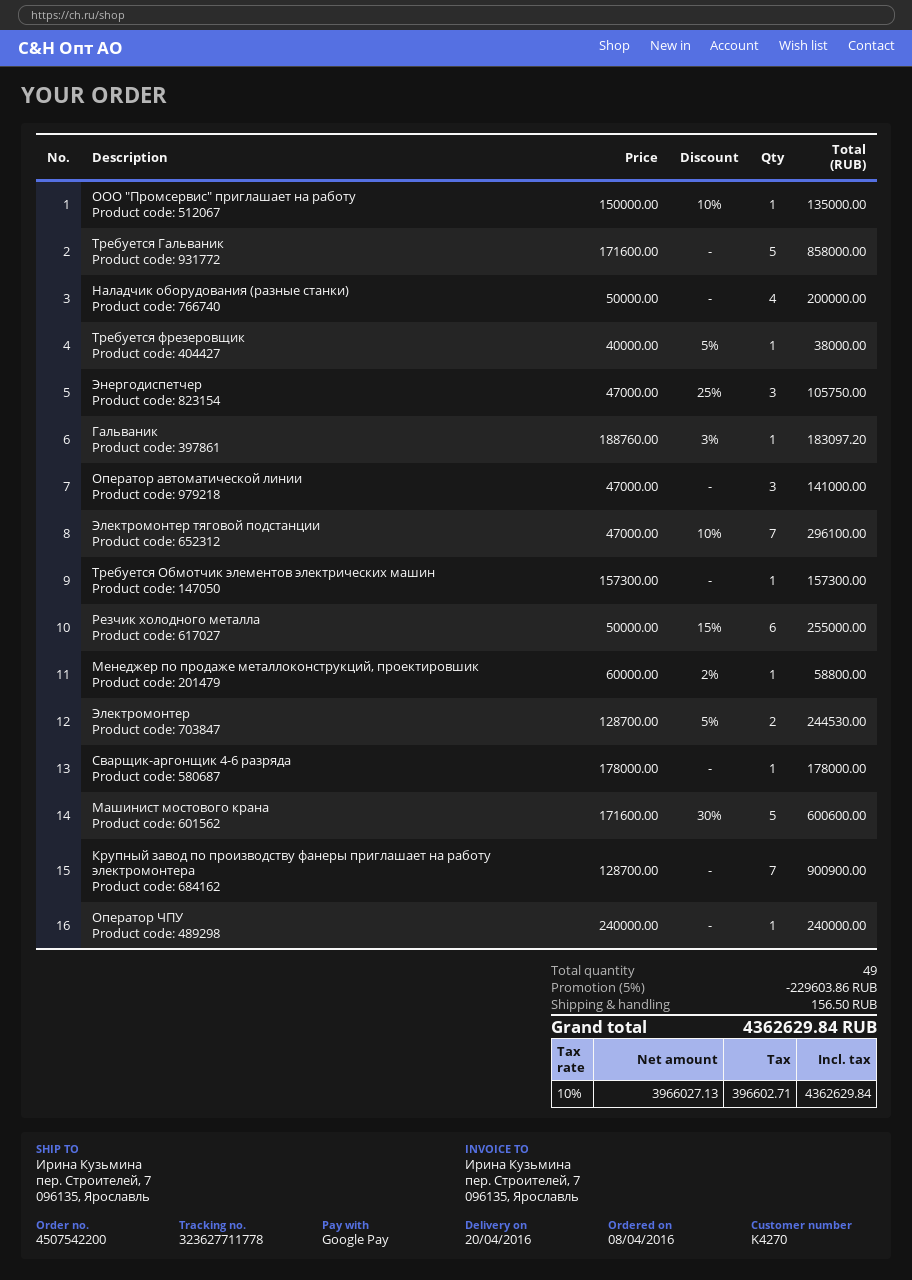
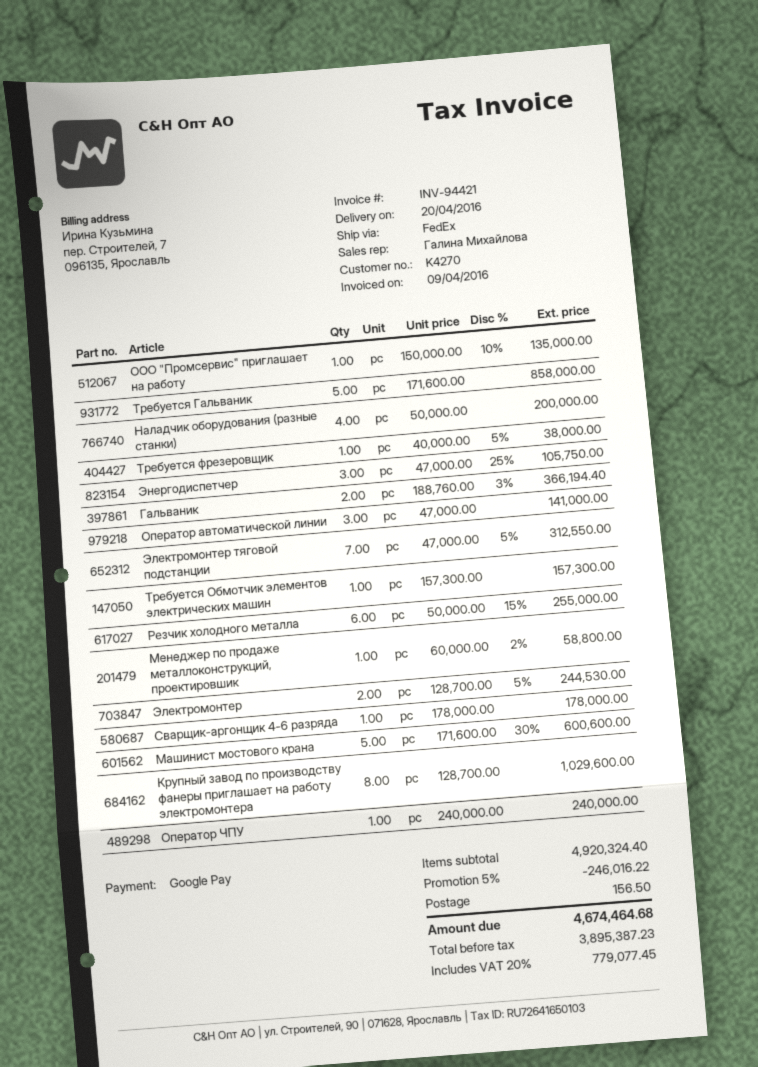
Гальваник: 1 x 188760.00 - 3% = 183097.20 -> 2 x 188760.00 - 3% = 366194.40
Электромонтер тяговой подстанции: 7 x 47000.00 - 10% = 296100.00 -> 7 x 47000.00 - 5% = 312550.00
Крупный завод по производству фанеры приглашает на работу электромонтера: 7 x 128700.00 = 900900.00 -> 8 x 128700.00 = 1029600.00
discount: 5% = 229603.86 -> 5% = 246016.22
net: 3966027.13 -> 3895387.23
tax: 10% = 396602.71 -> 20% = 779077.45
total: 4362629.84 -> 4674464.68

